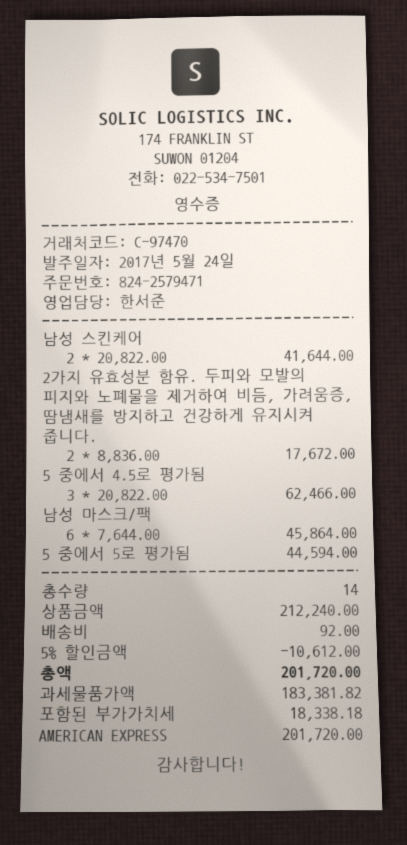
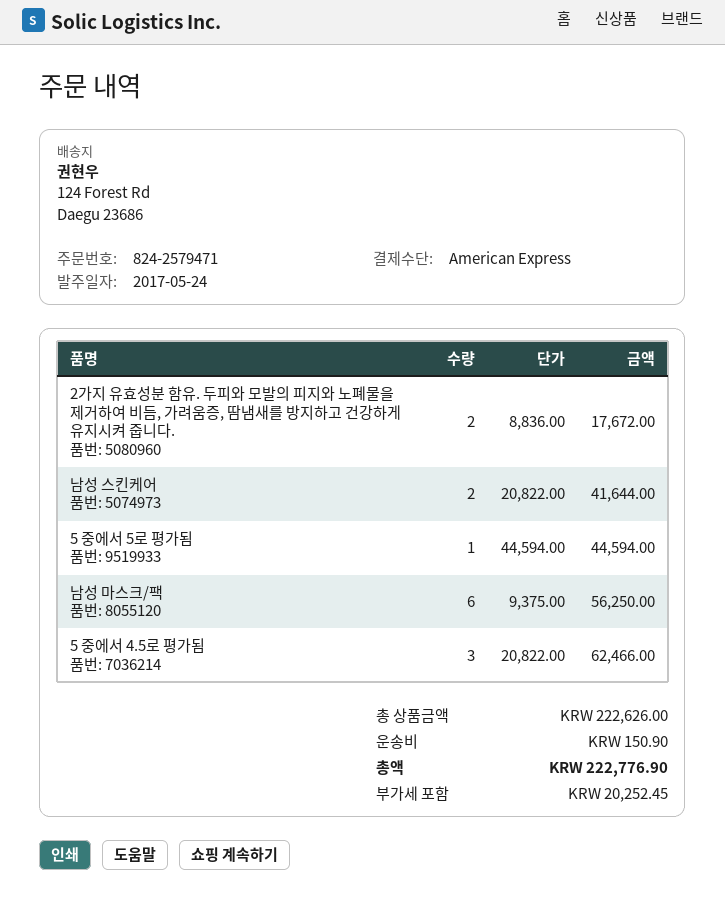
남성 마스크/팩: 6 x 7644.00 = 45864.00 -> 6 x 9375.00 = 56250.00
subtotal: 212240.00 -> 222626.00
discount: 5% = 10612.00 -> none
shipping: 92.00 -> 150.90
tax: 18338.18 -> 20252.45
total: 201720.00 -> 222776.90

